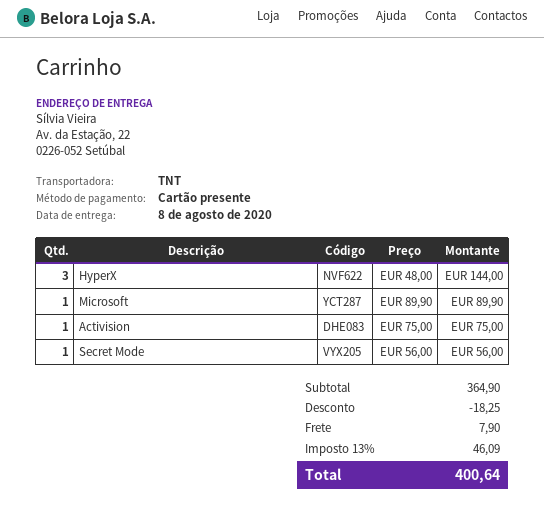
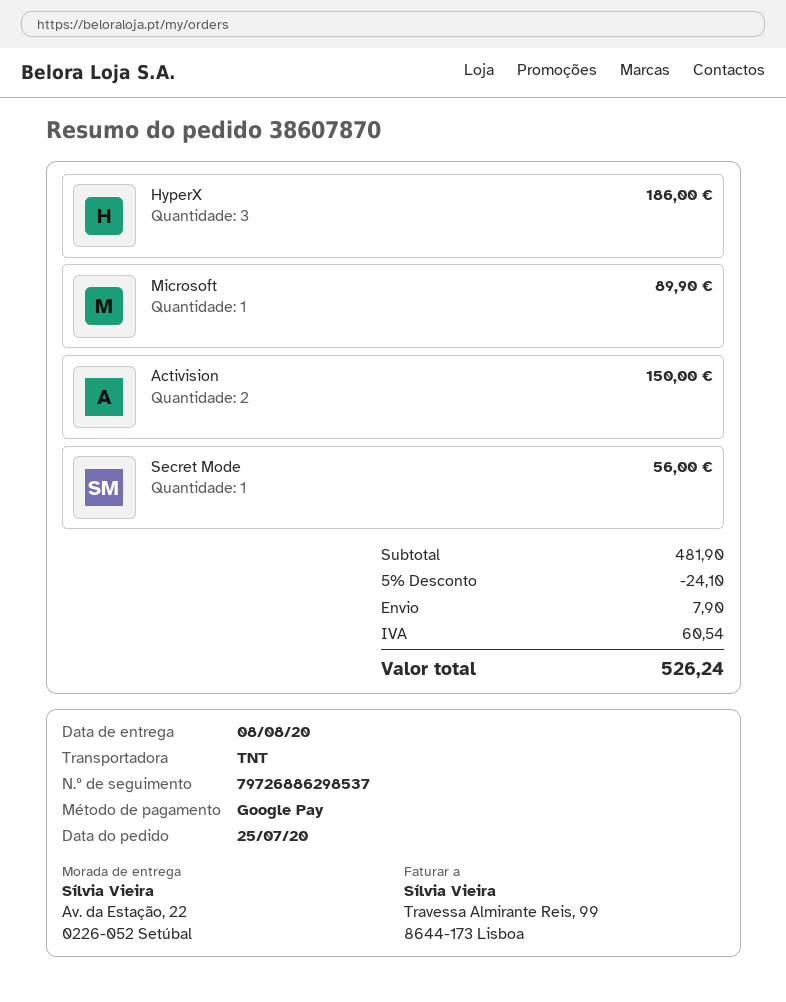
payment method: gift card -> Google Pay
HyperX: 3 for 144.00 -> 3 for 186.00
Activision: 1 for 75.00 -> 2 for 150.00
subtotal: 364.90 -> 481.90
discount: 18.25 -> 24.10
tax: 46.09 -> 60.54
total: 400.64 -> 526.24

